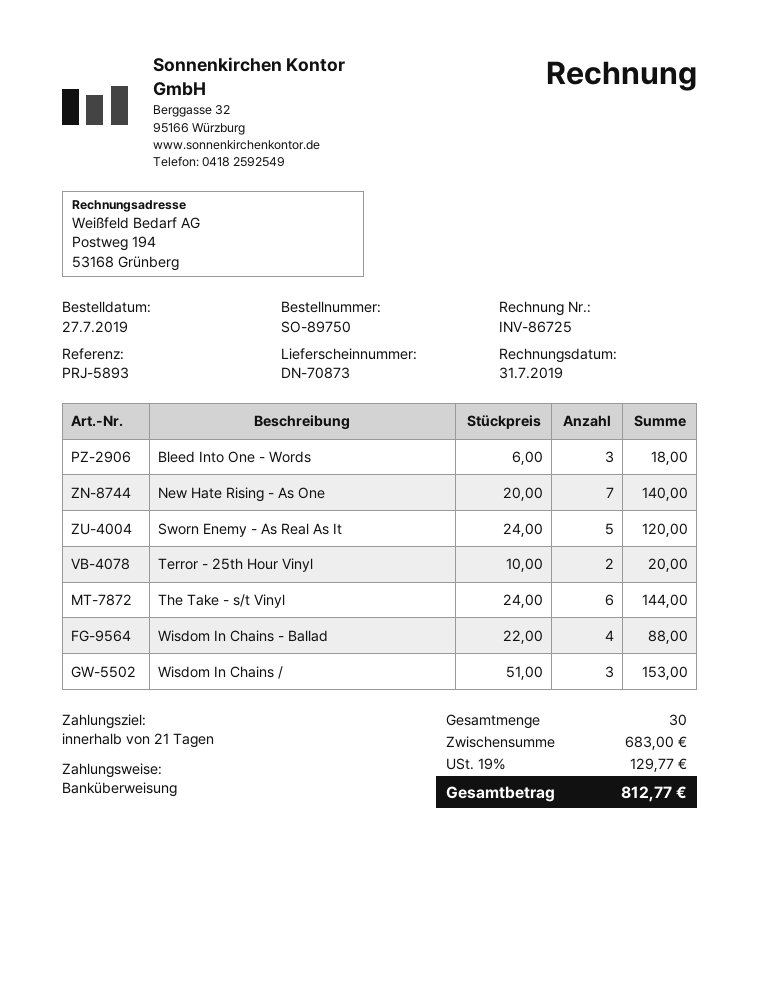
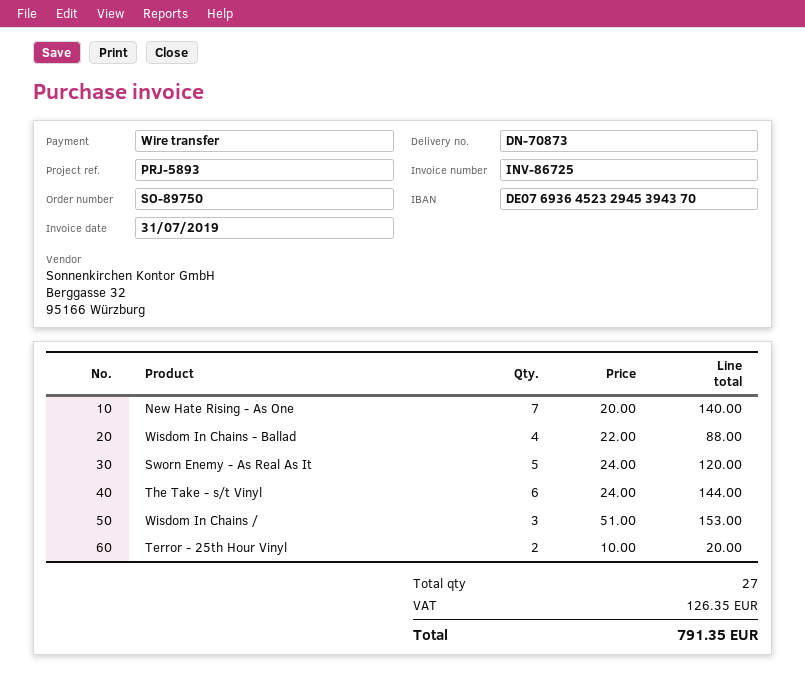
Bleed Into One - Words: 3 x 6.00 = 18.00 -> none
total quantity: 30 -> 27
tax: 129.77 -> 126.35
total: 812.77 -> 791.35

